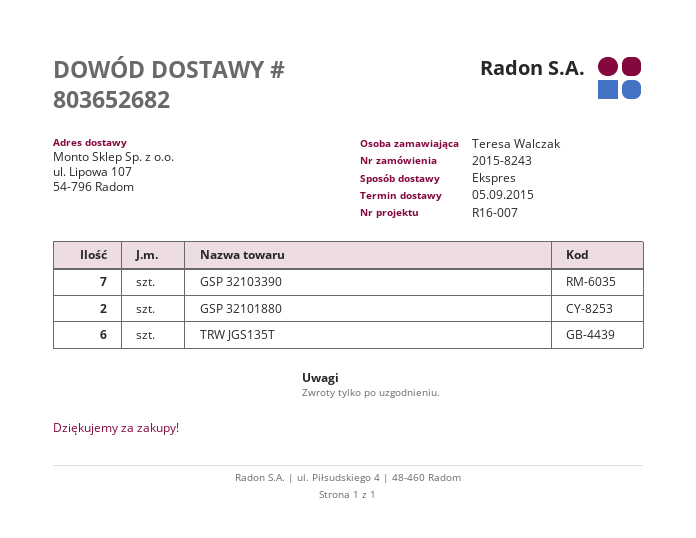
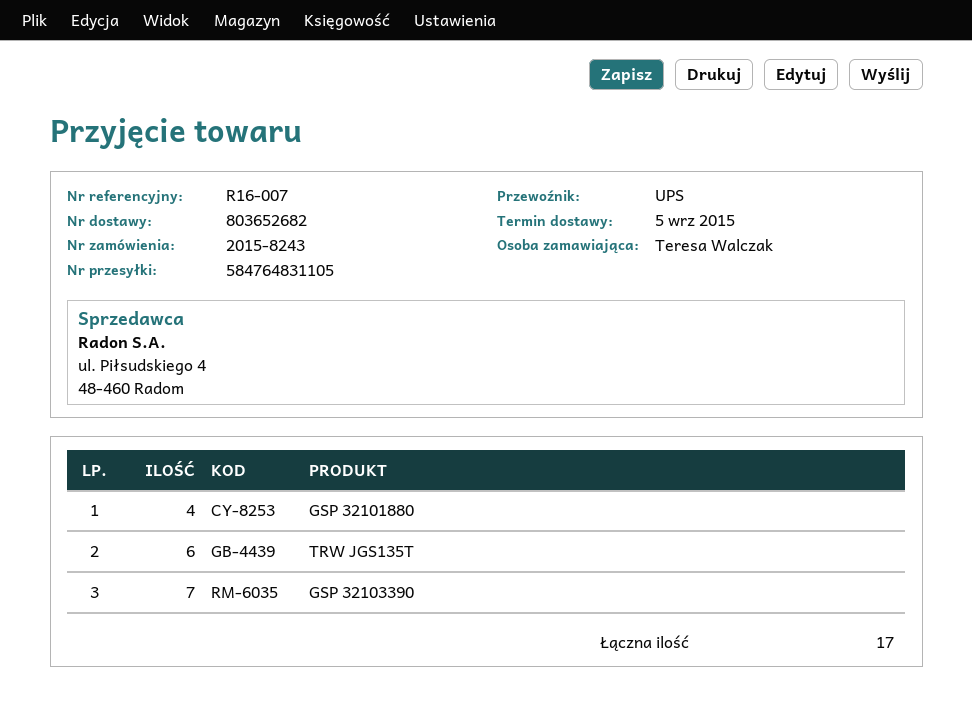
shipping method: express -> UPS
GSP 32101880: 2 -> 4

